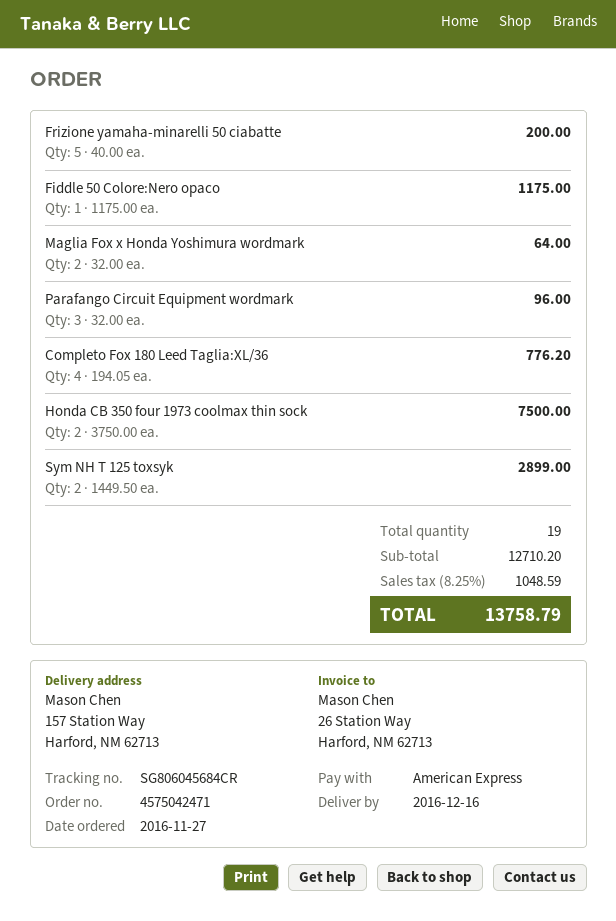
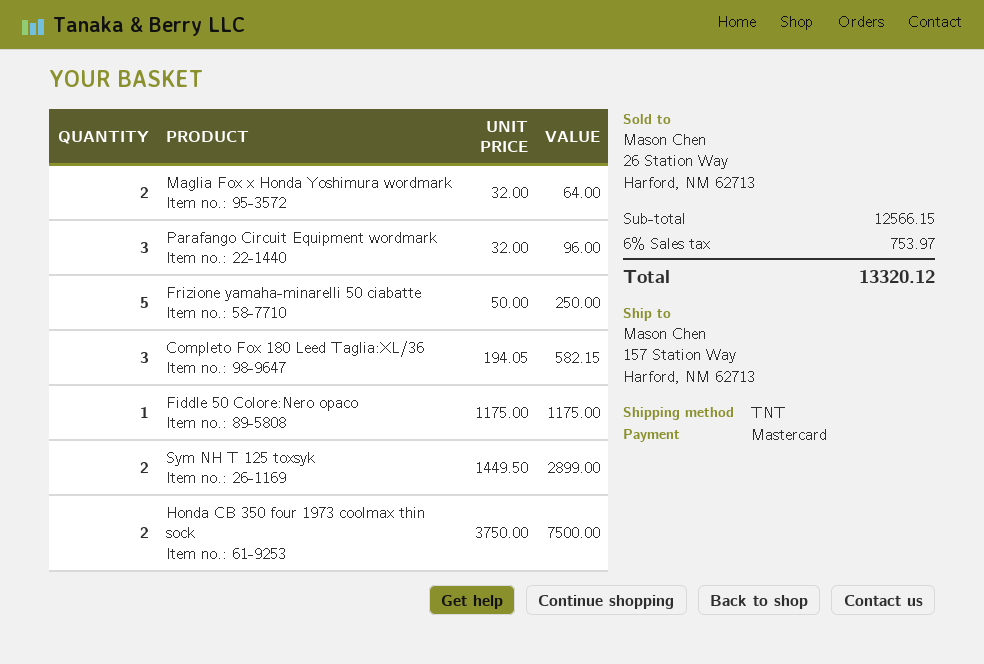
payment method: American Express -> Mastercard
Frizione yamaha-minarelli 50 ciabatte: 5 x 40.00 = 200.00 -> 5 x 50.00 = 250.00
Completo Fox 180 Leed Taglia:XL/36: 4 x 194.05 = 776.20 -> 3 x 194.05 = 582.15
subtotal: 12710.20 -> 12566.15
tax: 8.25% = 1048.59 -> 6% = 753.97
total: 13758.79 -> 13320.12

